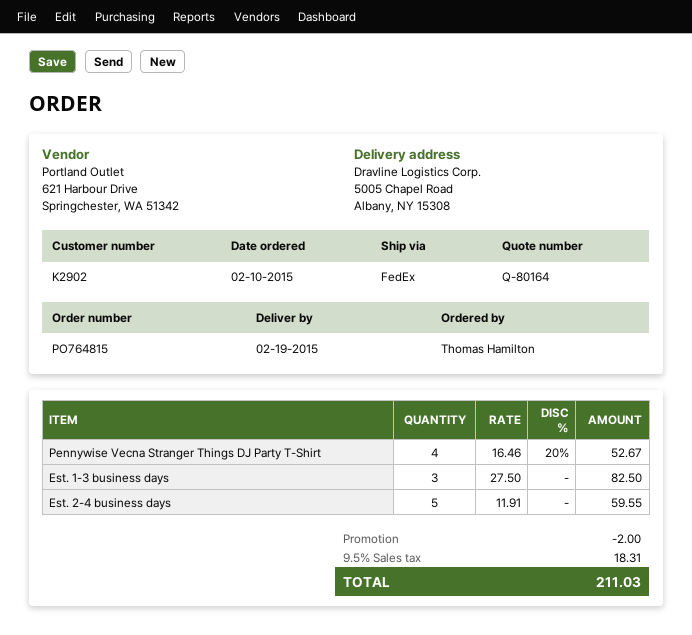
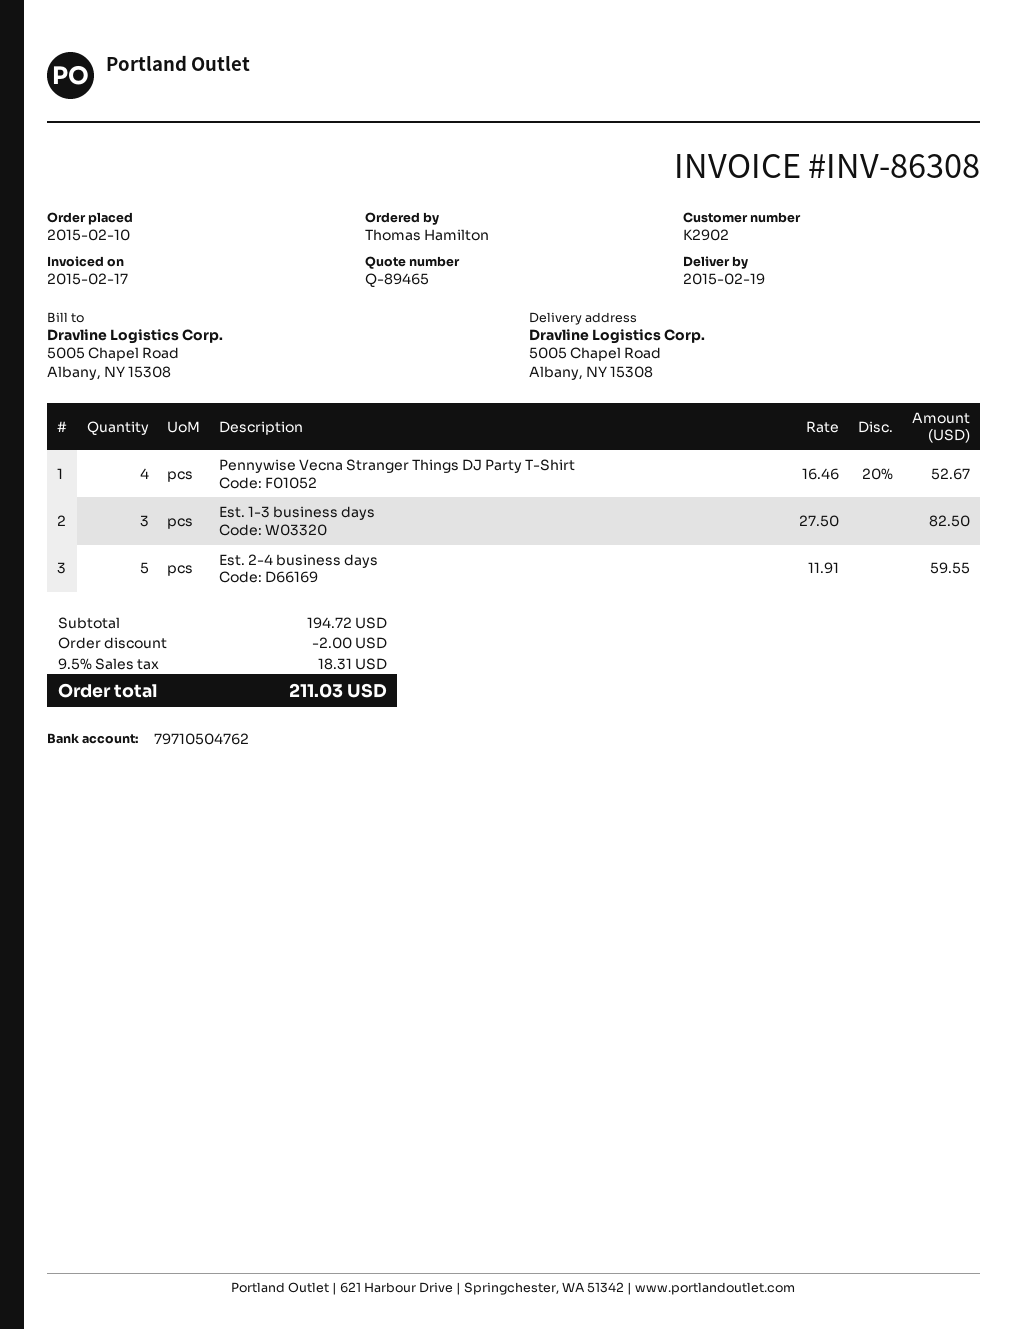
quote number: Q-80164 -> Q-89465

